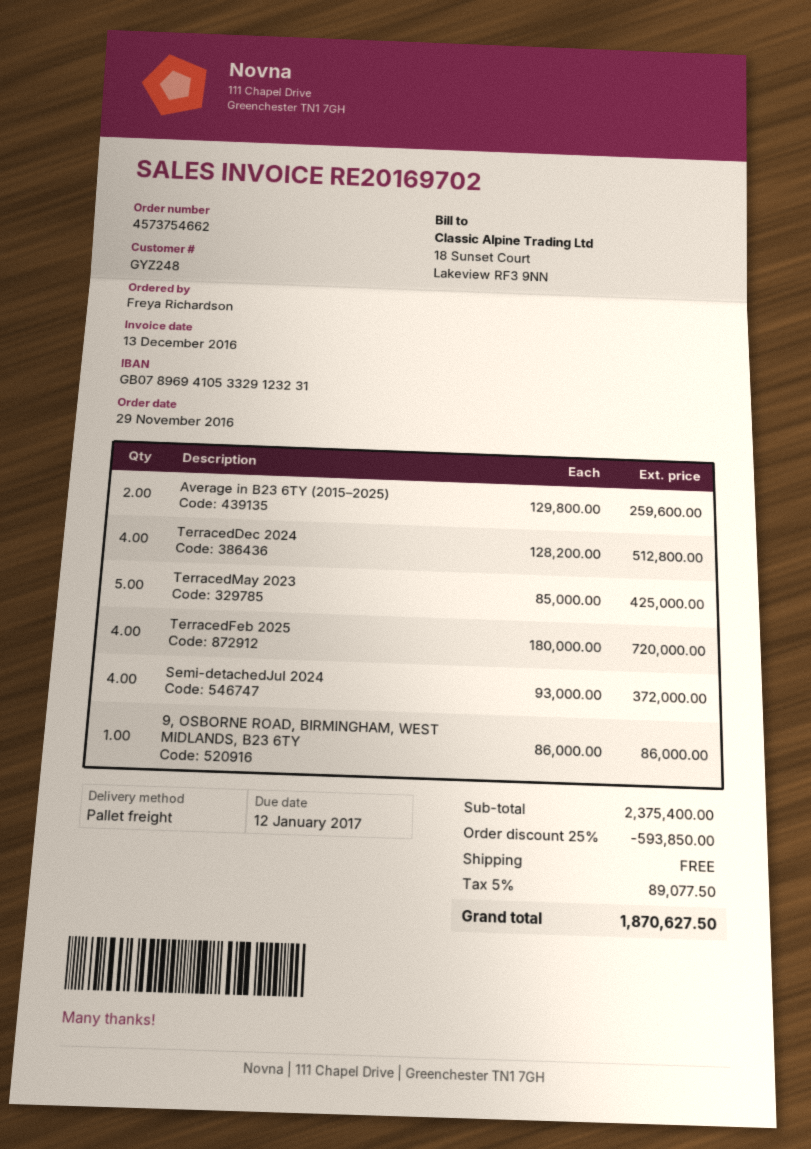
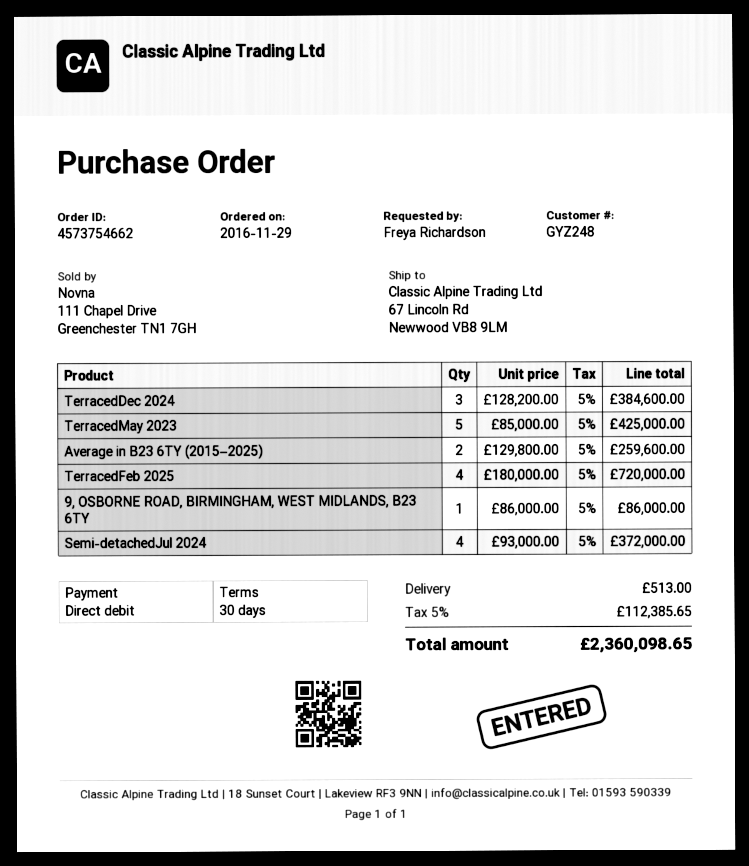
TerracedDec 2024: 4 x 128200.00 = 512800.00 -> 3 x 128200.00 = 384600.00
discount: 25% = 593850.00 -> none
shipping: 0.00 -> 513.00
tax: 5% = 89077.50 -> 5% = 112385.65
total: 1870627.50 -> 2360098.65

